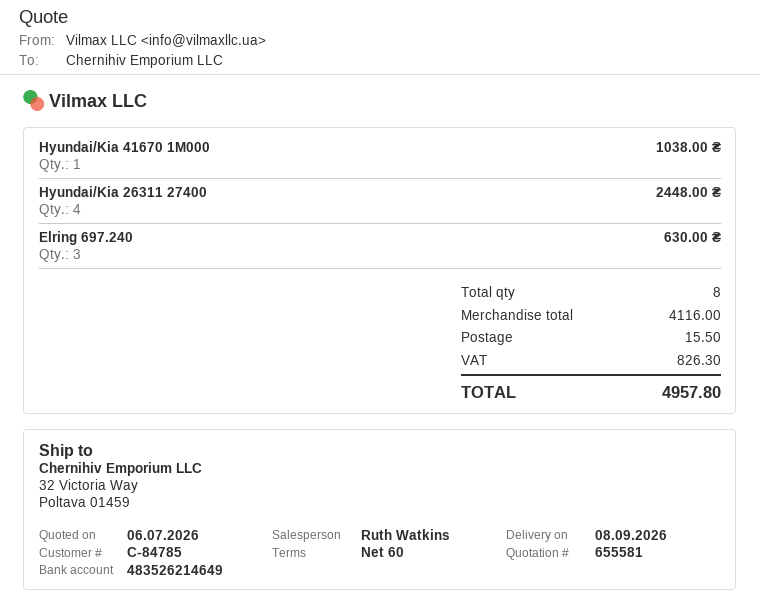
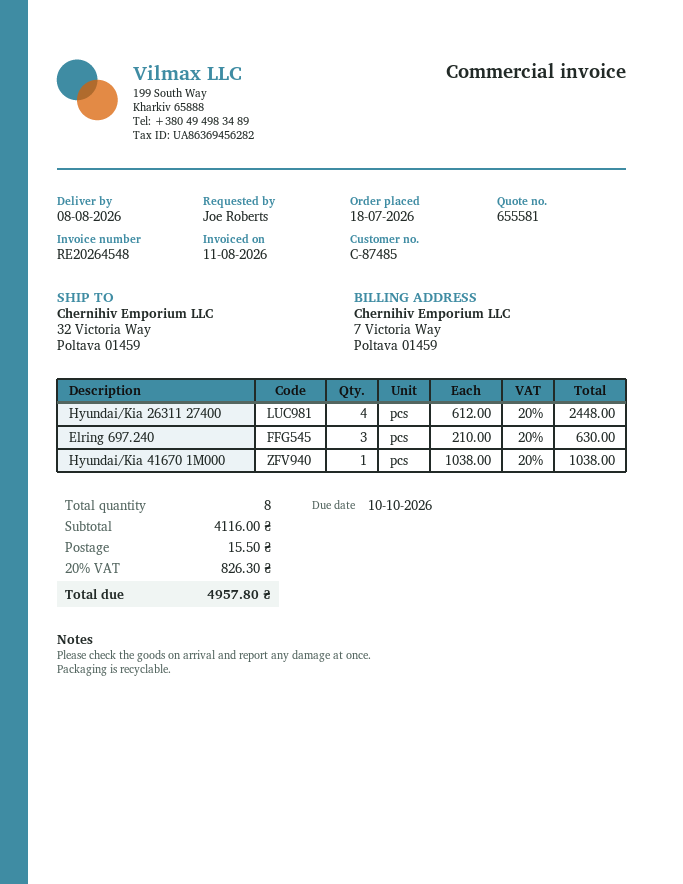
delivery date: 2026-09-08 -> 2026-08-08
customer number: C-84785 -> C-87485

